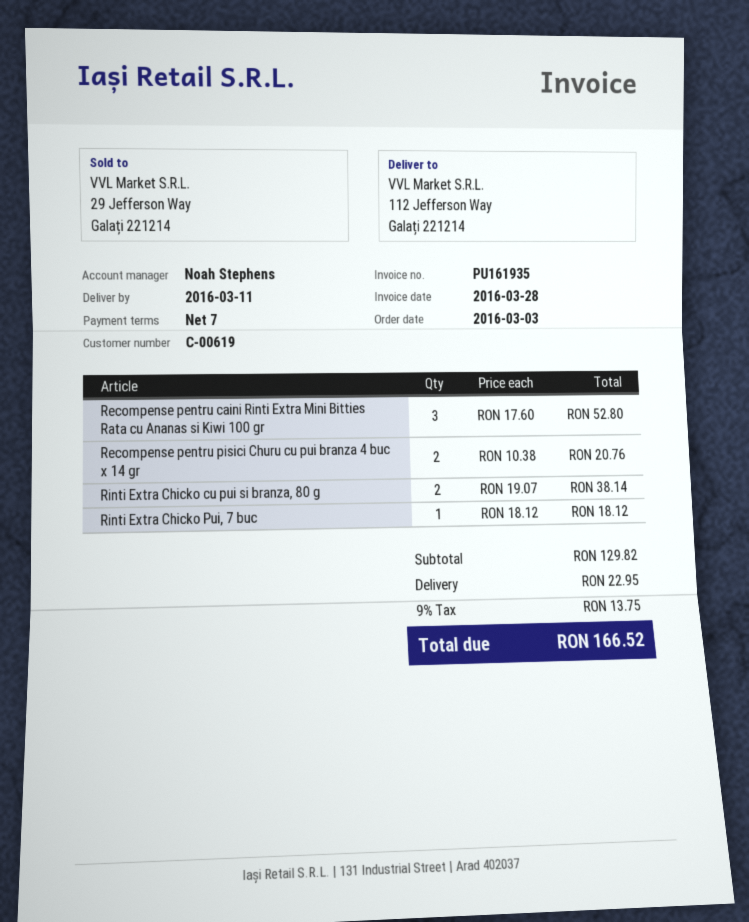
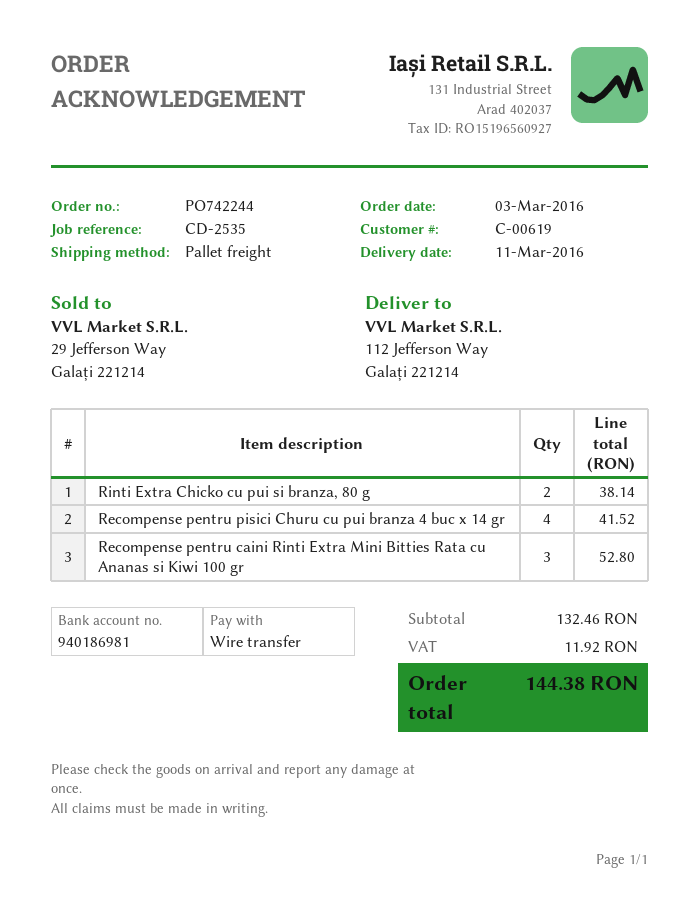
Recompense pentru pisici Churu cu pui branza 4 buc x 14 gr: 2 for 20.76 -> 4 for 41.52
Rinti Extra Chicko Pui, 7 buc: 1 for 18.12 -> none
subtotal: 129.82 -> 132.46
shipping: 22.95 -> none
tax: 13.75 -> 11.92
total: 166.52 -> 144.38

